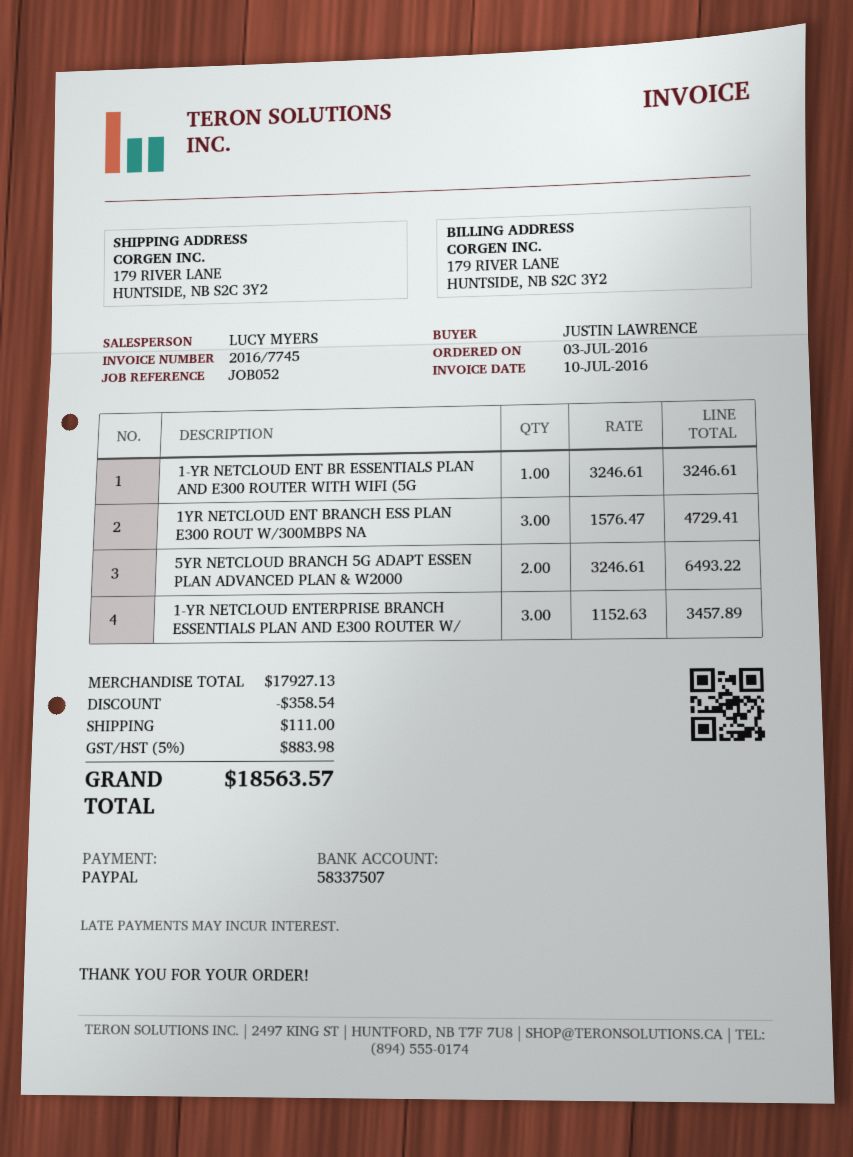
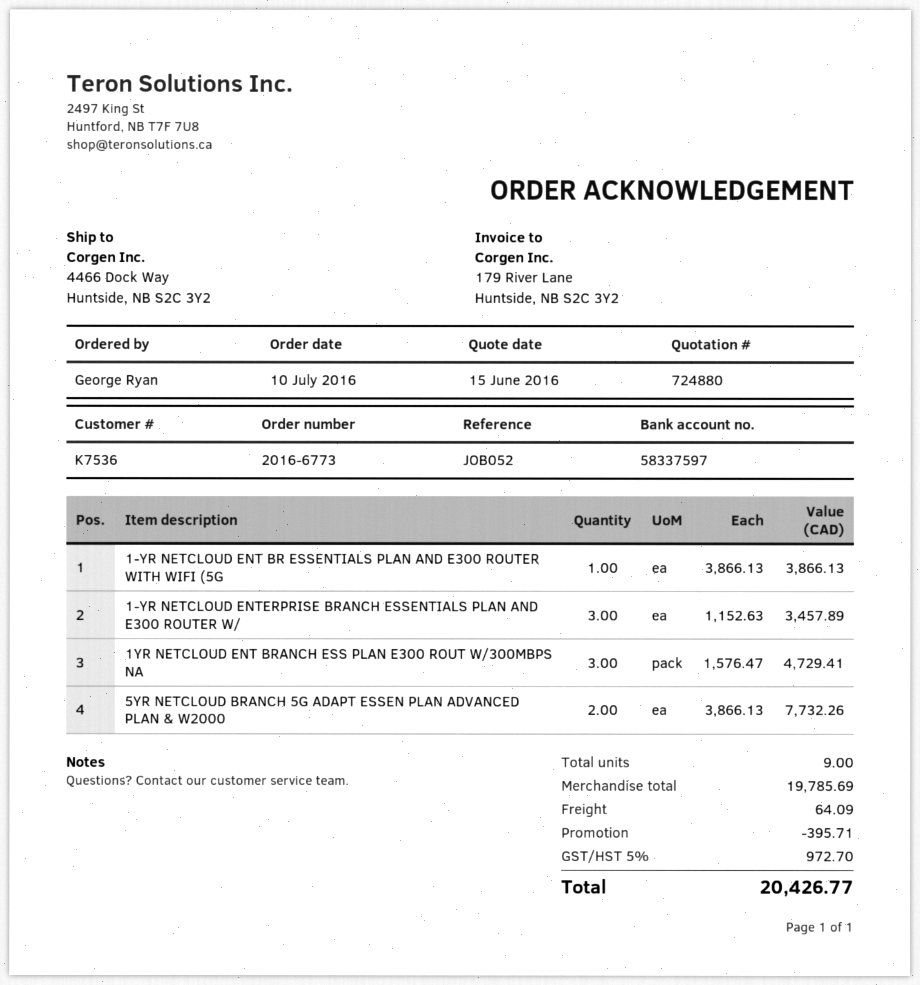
order date: 2016-07-03 -> 2016-07-10
ordered by: JUSTIN LAWRENCE -> George Ryan
bank account: 58337507 -> 58337597
ship to: 179 RIVER LANE, HUNTSIDE, NB S2C 3Y2 -> 4466 Dock Way, Huntside, NB S2C 3Y2
1-YR NETCLOUD ENT BR ESSENTIALS PLAN AND E300 ROUTER WITH WIFI (5G: 1 x 3246.61 = 3246.61 -> 1 x 3866.13 = 3866.13
5YR NETCLOUD BRANCH 5G ADAPT ESSEN PLAN ADVANCED PLAN & W2000: 2 x 3246.61 = 6493.22 -> 2 x 3866.13 = 7732.26
subtotal: 17927.13 -> 19785.69
discount: 358.54 -> 395.71
shipping: 111.00 -> 64.09
tax: 5% = 883.98 -> 5% = 972.70
total: 18563.57 -> 20426.77

